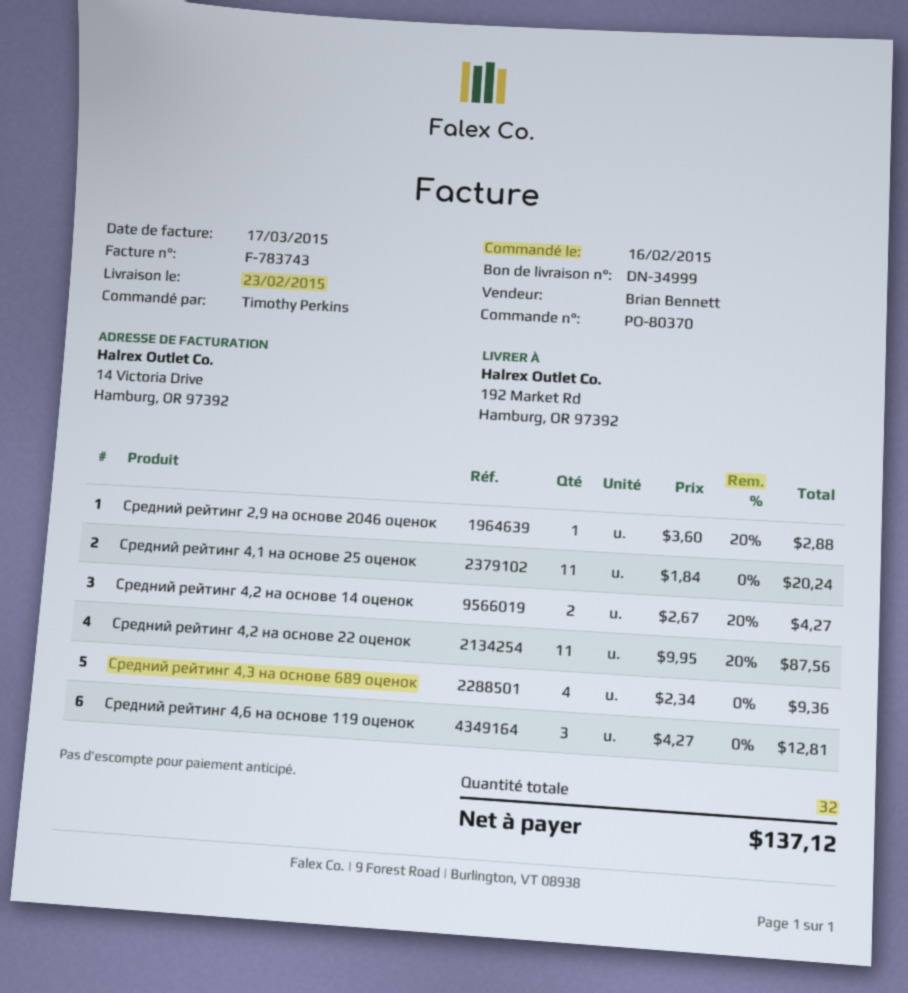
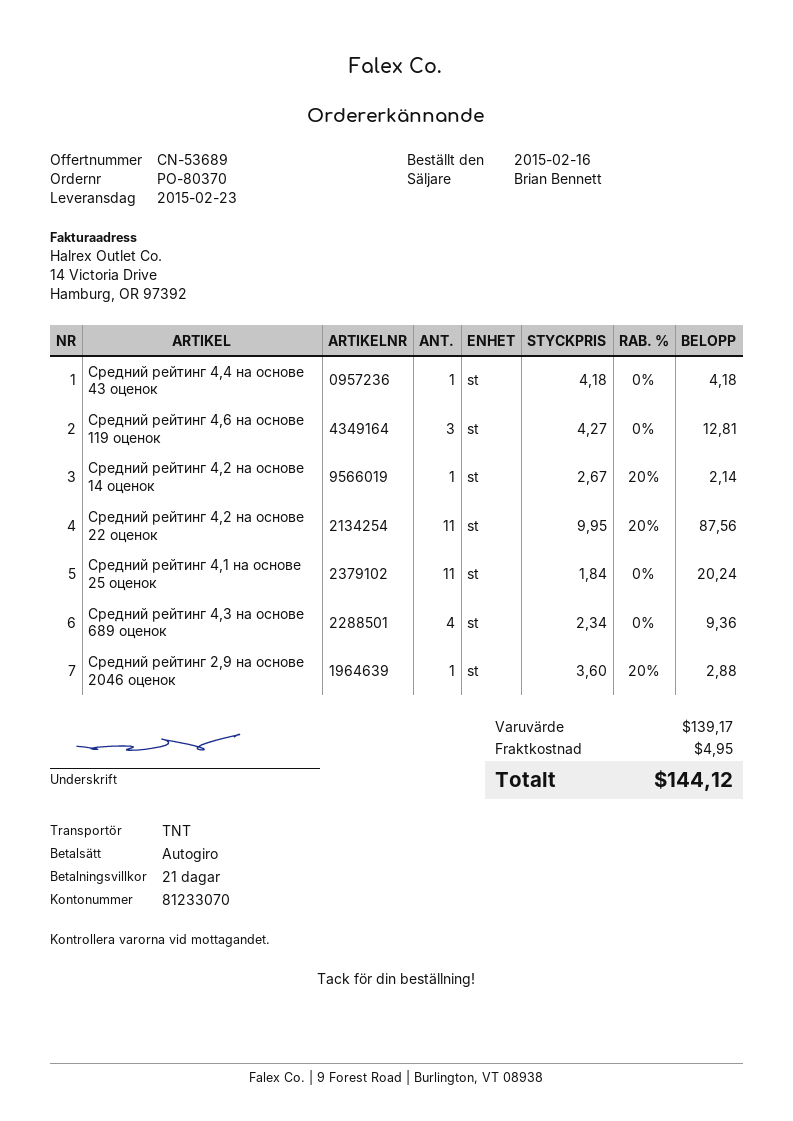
Средний рейтинг 4,2 на основе 14 оценок: 2 x 2.67 - 20% = 4.27 -> 1 x 2.67 - 20% = 2.14
Средний рейтинг 4,4 на основе 43 оценок: none -> 1 x 4.18 = 4.18
shipping: none -> 4.95
total: 137.12 -> 144.12

